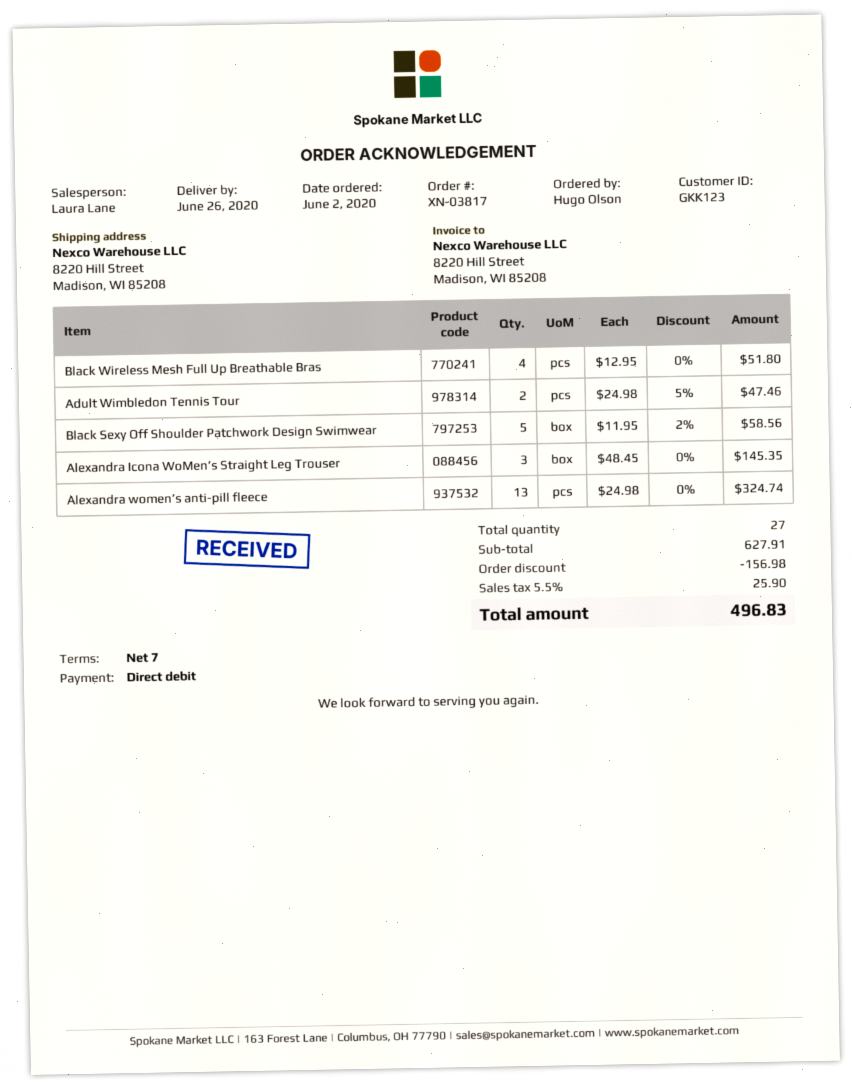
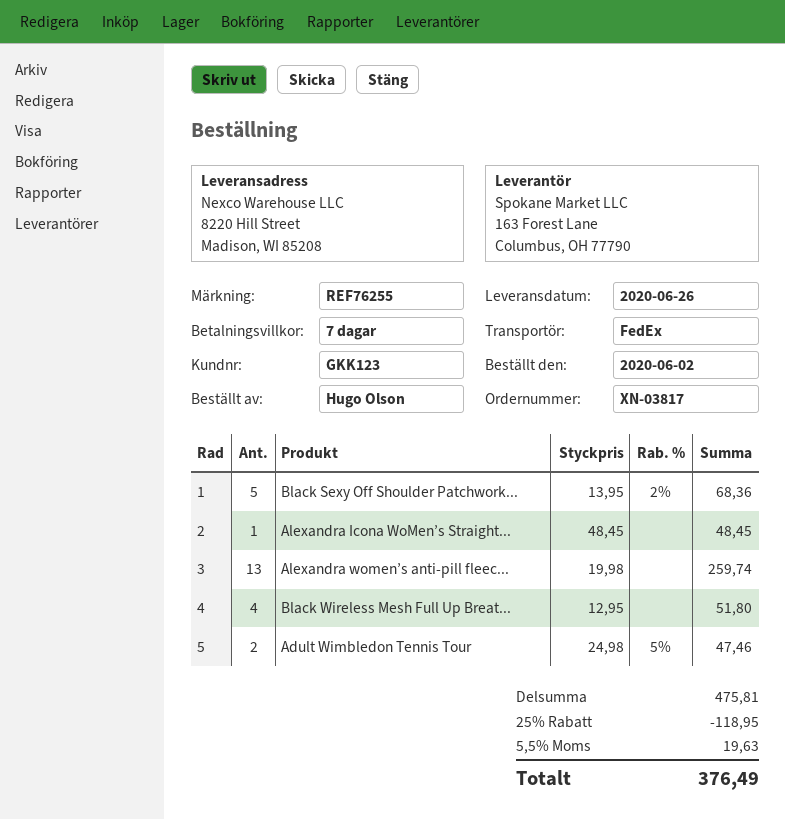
Black Sexy Off Shoulder Patchwork Design Swimwear: 5 x 11.95 - 2% = 58.56 -> 5 x 13.95 - 2% = 68.36
Alexandra Icona WoMen’s Straight Leg Trouser: 3 x 48.45 = 145.35 -> 1 x 48.45 = 48.45
Alexandra women’s anti-pill fleece: 13 x 24.98 = 324.74 -> 13 x 19.98 = 259.74
subtotal: 627.91 -> 475.81
discount: 156.98 -> 118.95
tax: 5.5% = 25.90 -> 5.5% = 19.63
total: 496.83 -> 376.49

